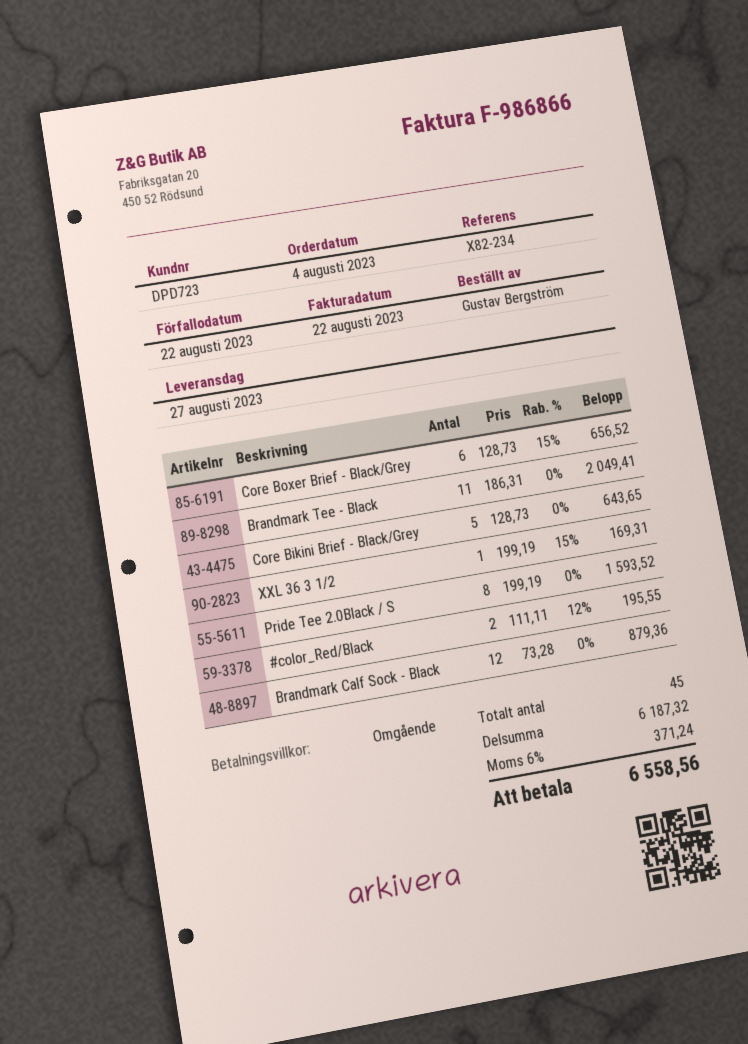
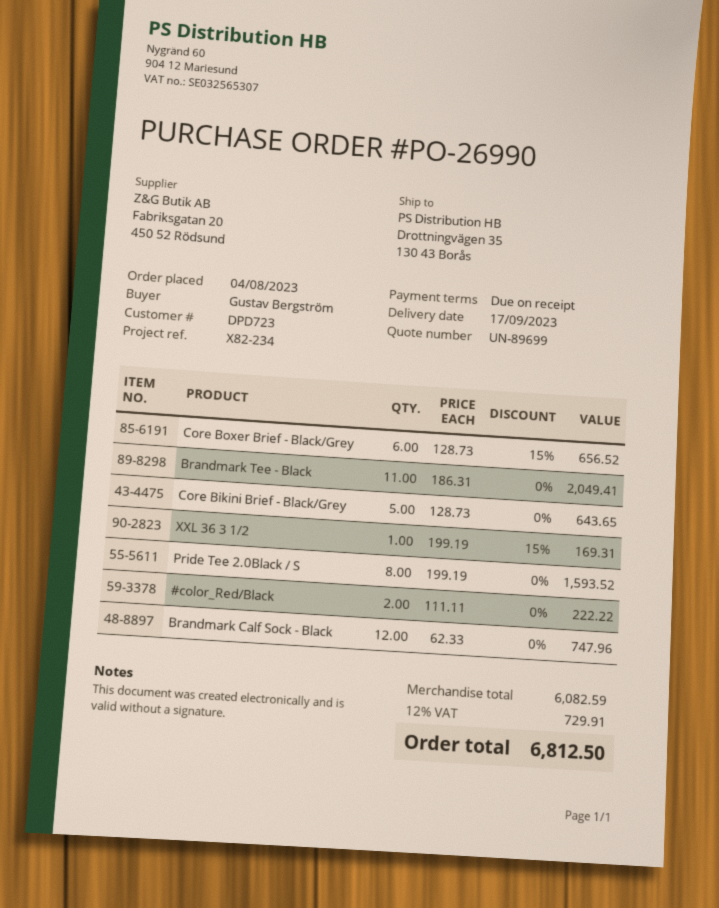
delivery date: 2023-08-27 -> 2023-09-17
#color_Red/Black: 2 x 111.11 - 12% = 195.55 -> 2 x 111.11 = 222.22
Brandmark Calf Sock - Black: 12 x 73.28 = 879.36 -> 12 x 62.33 = 747.96
subtotal: 6187.32 -> 6082.59
tax: 6% = 371.24 -> 12% = 729.91
total: 6558.56 -> 6812.50

